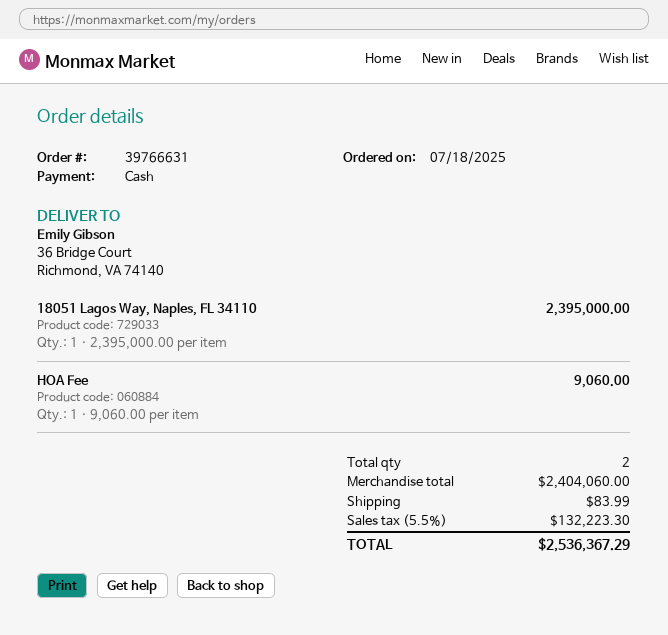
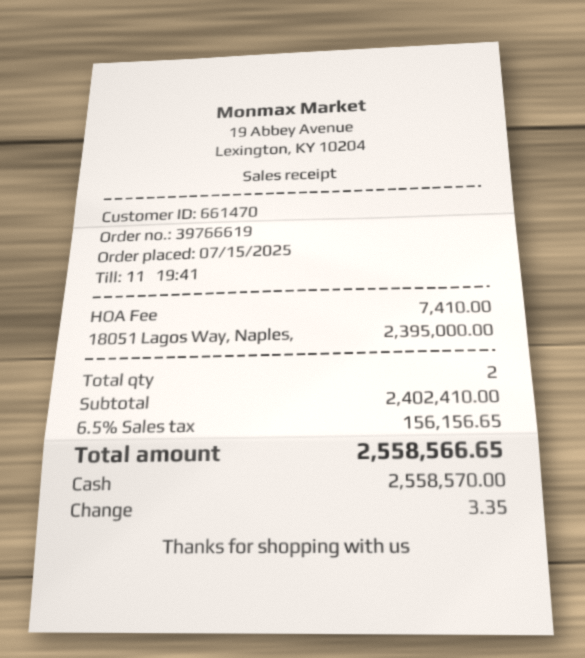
order number: 39766631 -> 39766619
order date: 2025-07-18 -> 2025-07-15
HOA Fee: 1 x 9060.00 = 9060.00 -> 1 x 7410.00 = 7410.00
subtotal: 2404060.00 -> 2402410.00
shipping: 83.99 -> none
tax: 5.5% = 132223.30 -> 6.5% = 156156.65
total: 2536367.29 -> 2558566.65

